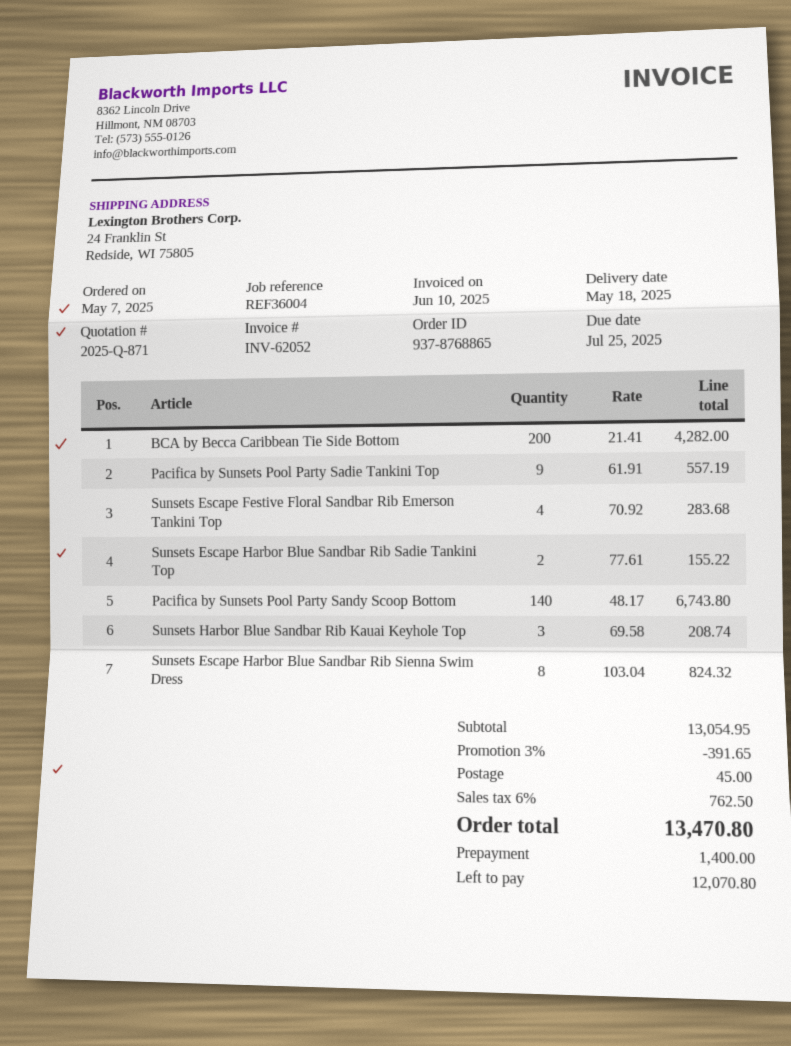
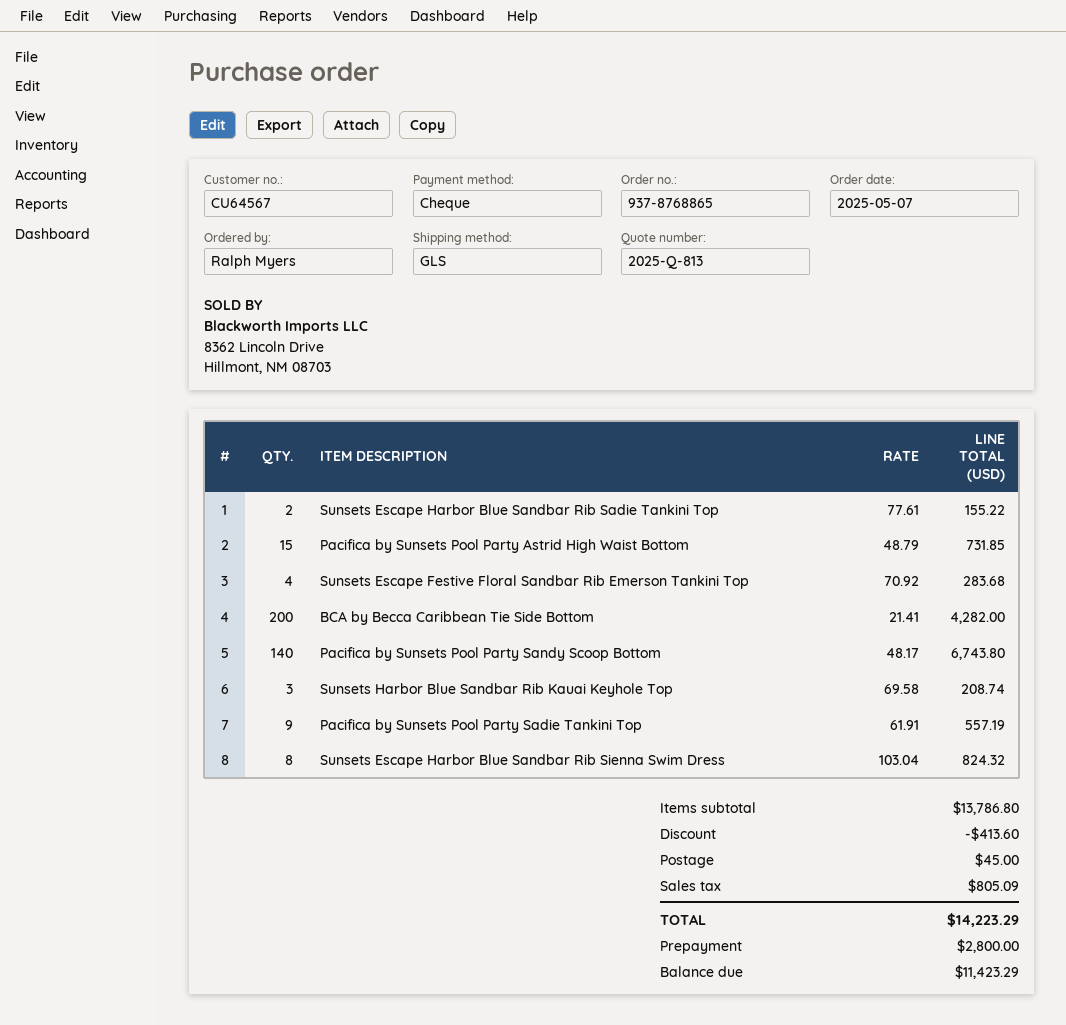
quote number: 2025-Q-871 -> 2025-Q-813
Pacifica by Sunsets Pool Party Astrid High Waist Bottom: none -> 15 x 48.79 = 731.85
subtotal: 13054.95 -> 13786.80
discount: 391.65 -> 413.60
tax: 762.50 -> 805.09
total: 13470.80 -> 14223.29
deposit: 1400.00 -> 2800.00
balance: 12070.80 -> 11423.29

